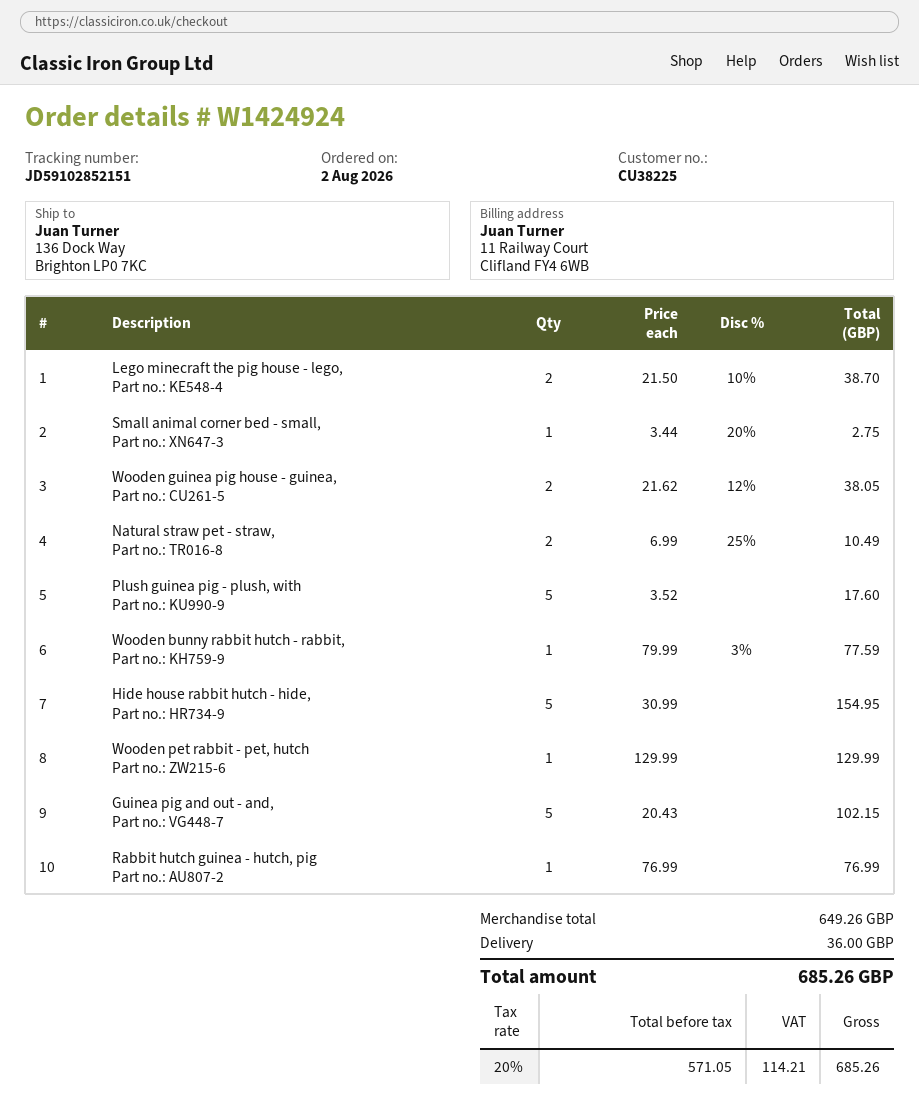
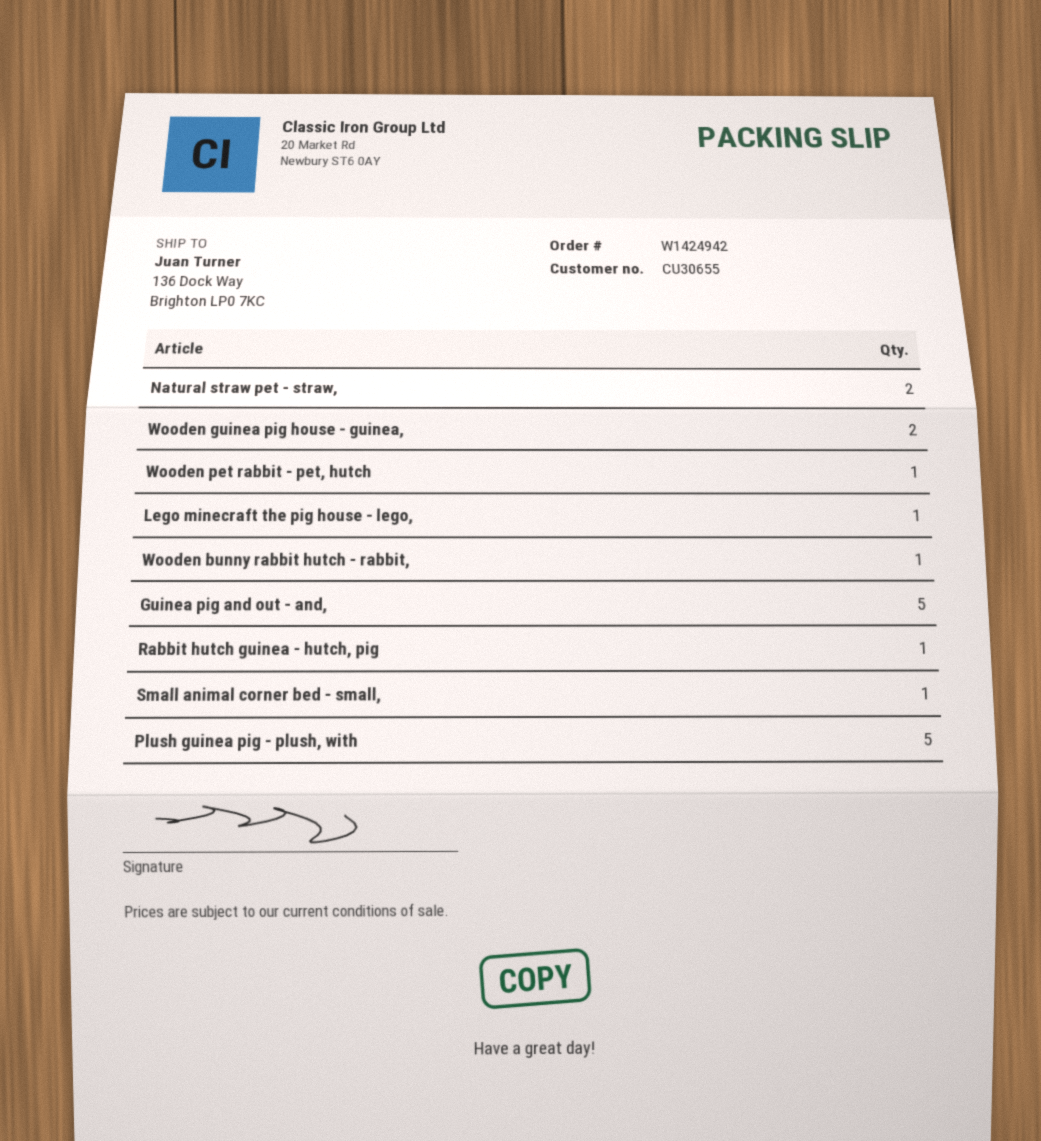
order number: W1424924 -> W1424942
customer number: CU38225 -> CU30655
Lego minecraft the pig house - lego,: 2 -> 1
Hide house rabbit hutch - hide,: 5 -> none

